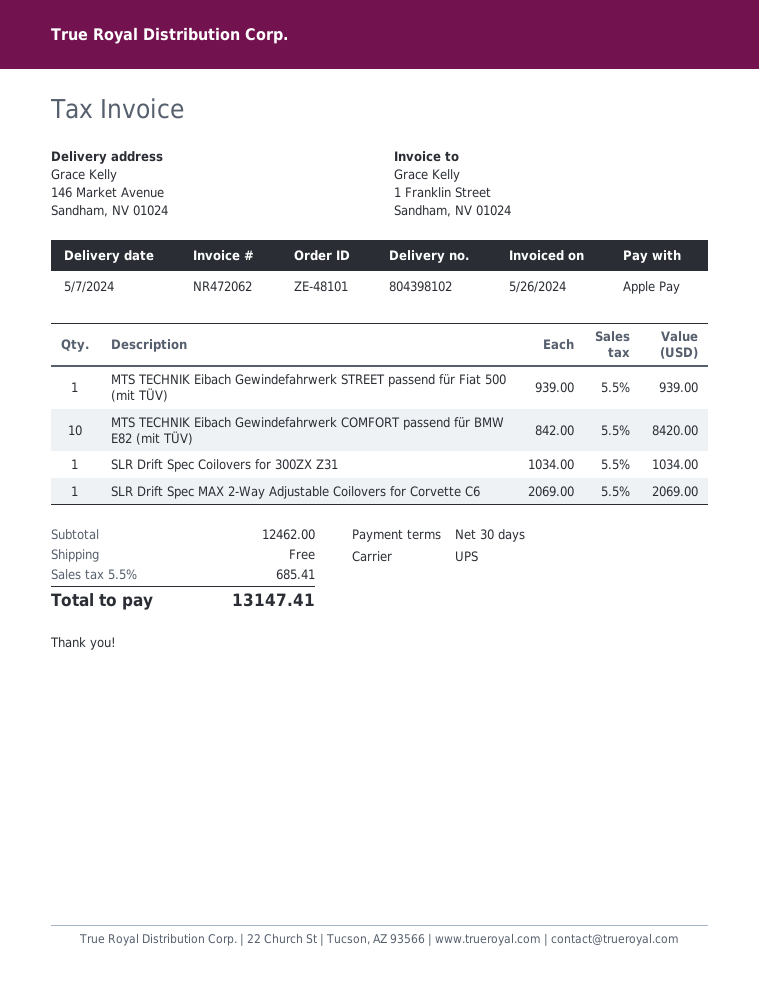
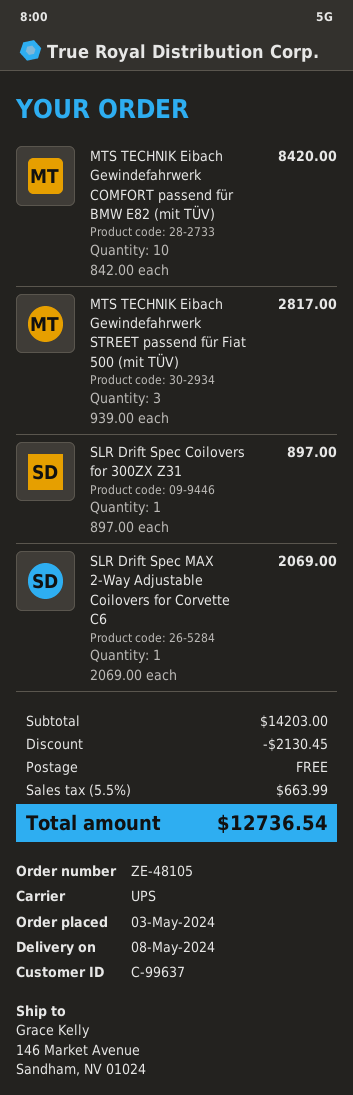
order number: ZE-48101 -> ZE-48105
delivery date: 2024-05-07 -> 2024-05-08
MTS TECHNIK Eibach Gewindefahrwerk STREET passend für Fiat 500 (mit TÜV): 1 x 939.00 = 939.00 -> 3 x 939.00 = 2817.00
SLR Drift Spec Coilovers for 300ZX Z31: 1 x 1034.00 = 1034.00 -> 1 x 897.00 = 897.00
subtotal: 12462.00 -> 14203.00
discount: none -> 2130.45
tax: 5.5% = 685.41 -> 5.5% = 663.99
total: 13147.41 -> 12736.54

